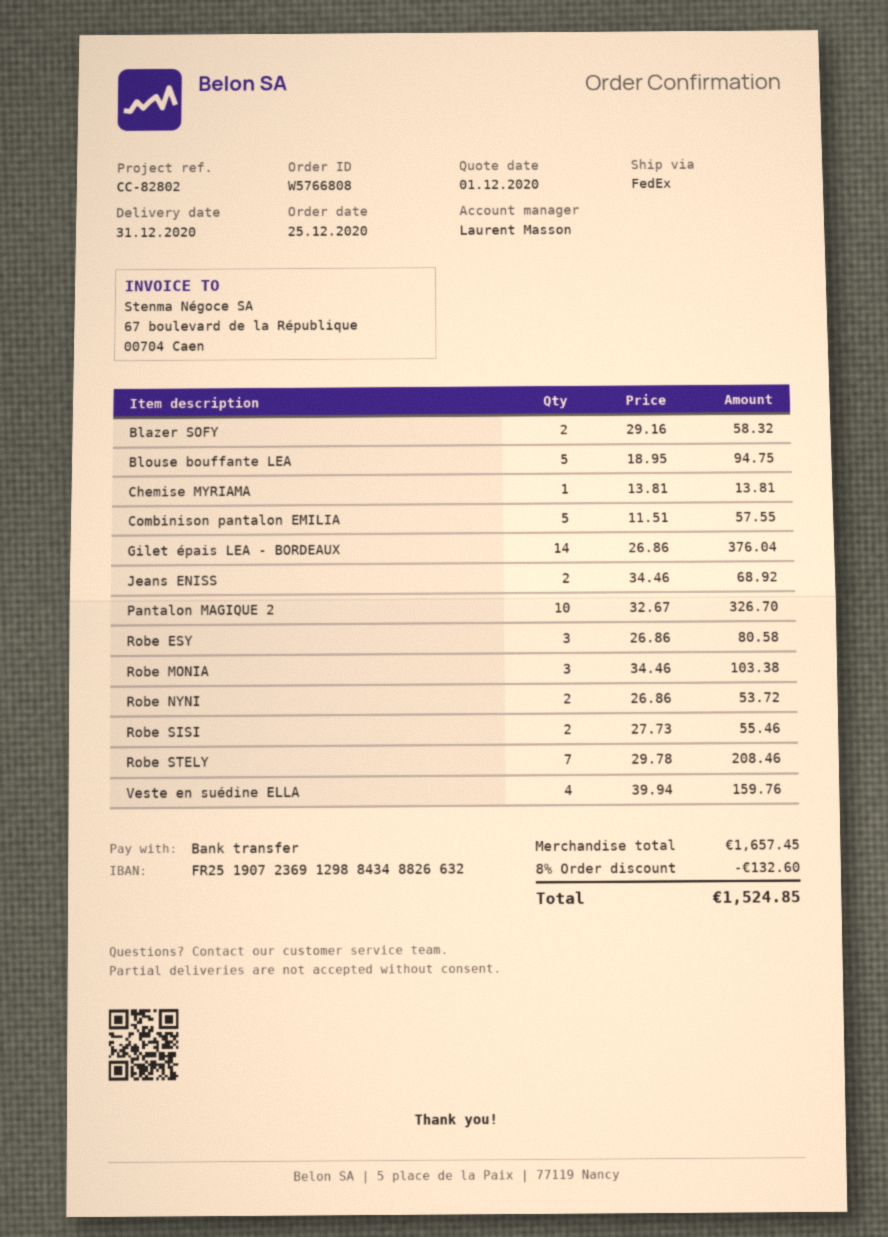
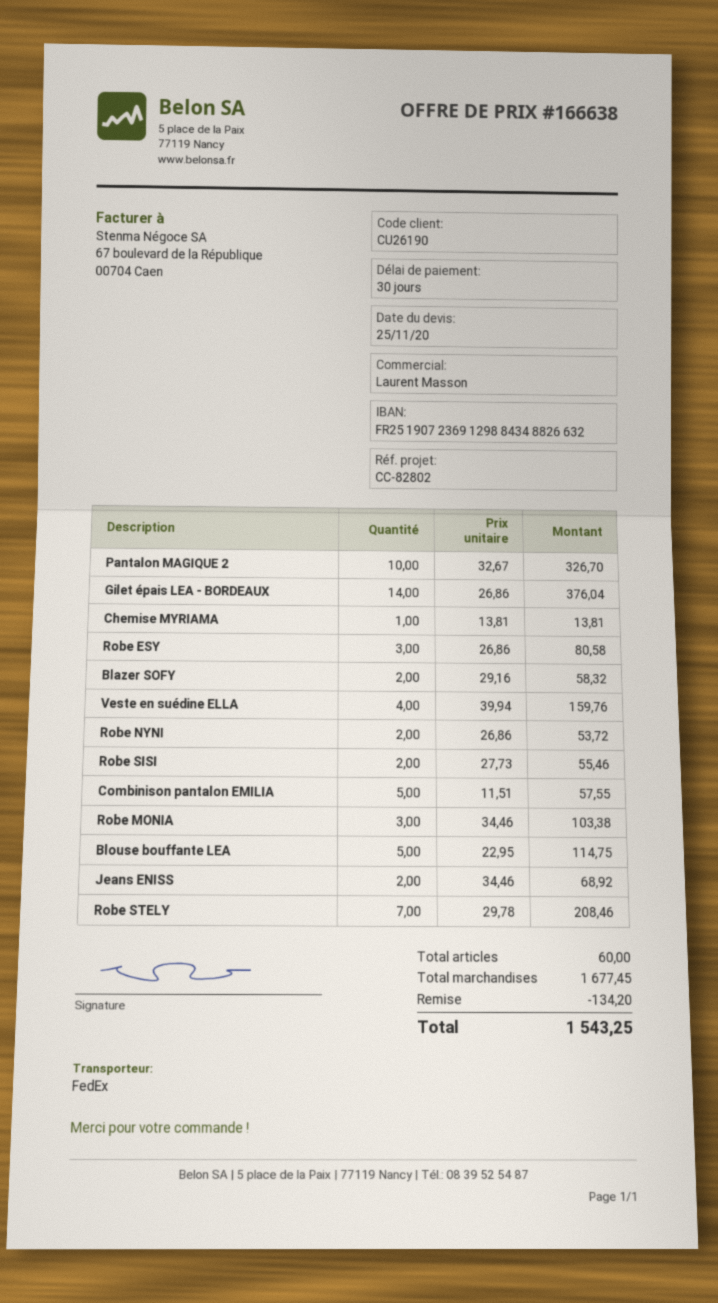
quote date: 2020-12-01 -> 2020-11-25
Blouse bouffante LEA: 5 x 18.95 = 94.75 -> 5 x 22.95 = 114.75
subtotal: 1657.45 -> 1677.45
discount: 132.60 -> 134.20
total: 1524.85 -> 1543.25

